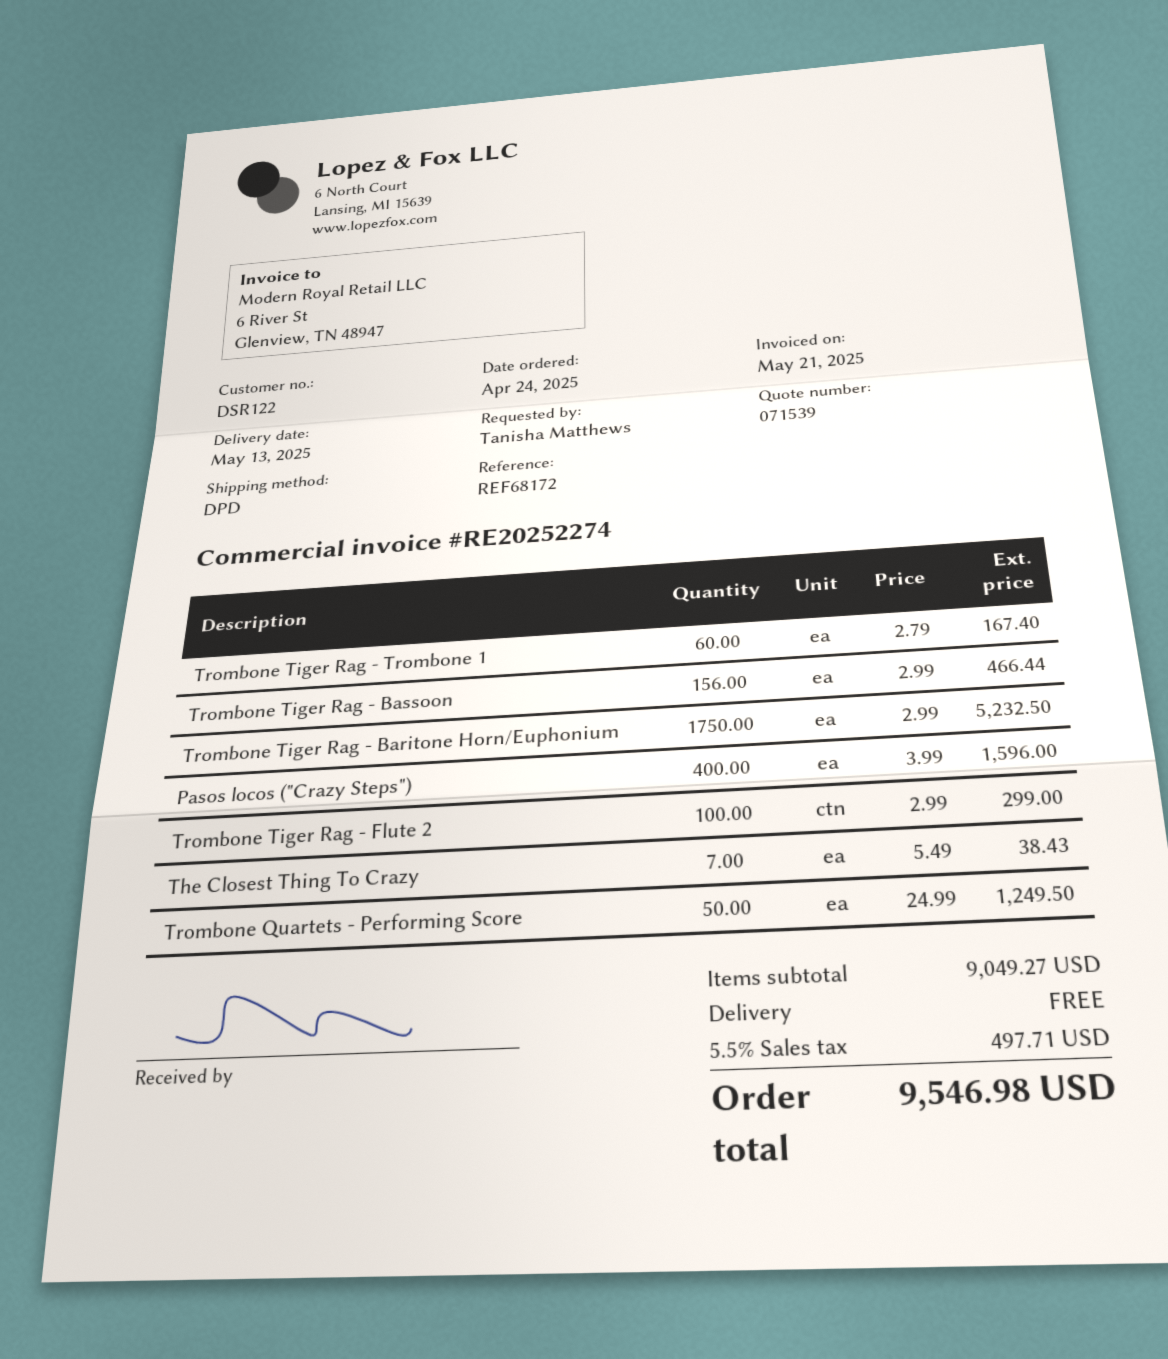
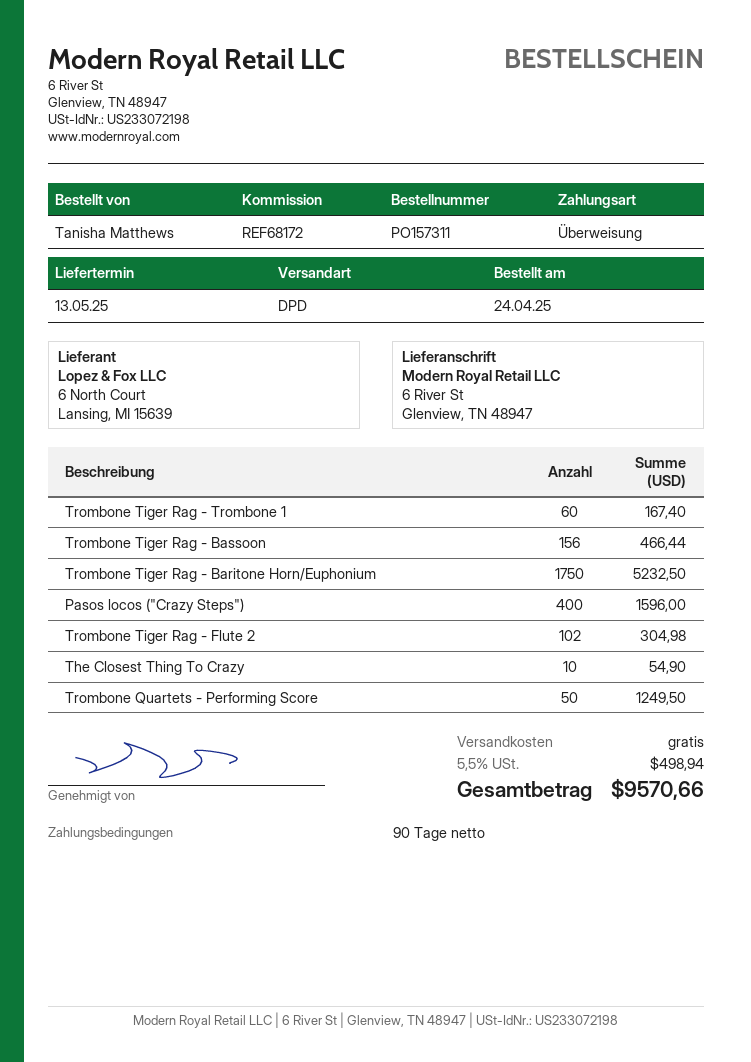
Trombone Tiger Rag - Flute 2: 100 for 299.00 -> 102 for 304.98
The Closest Thing To Crazy: 7 for 38.43 -> 10 for 54.90
tax: 5.5% = 497.71 -> 5.5% = 498.94
total: 9546.98 -> 9570.66

